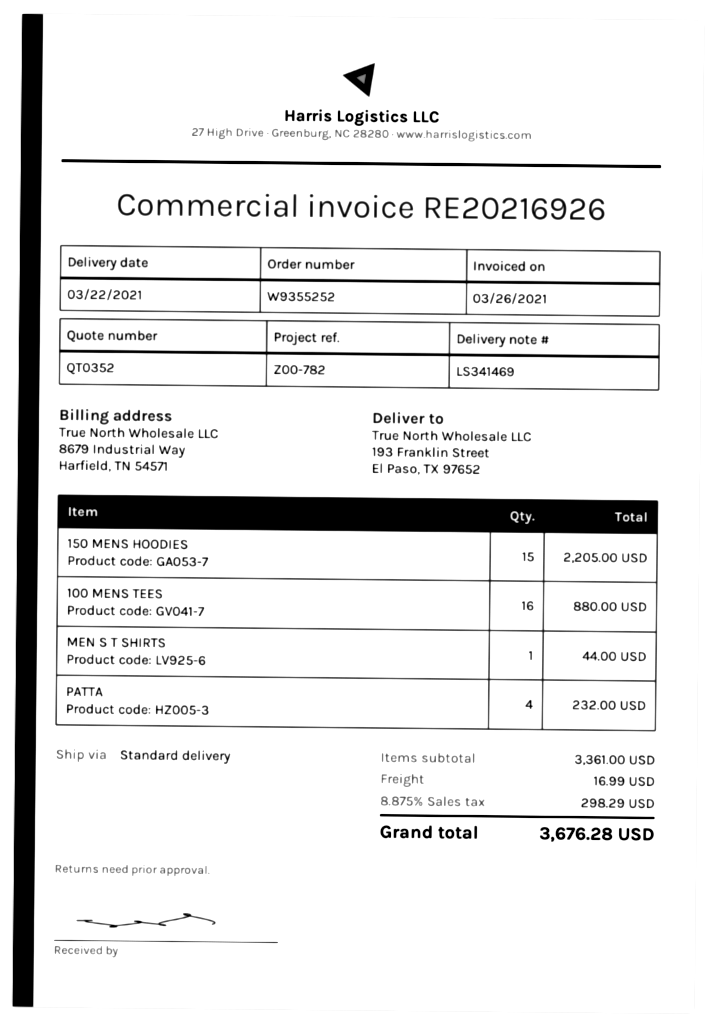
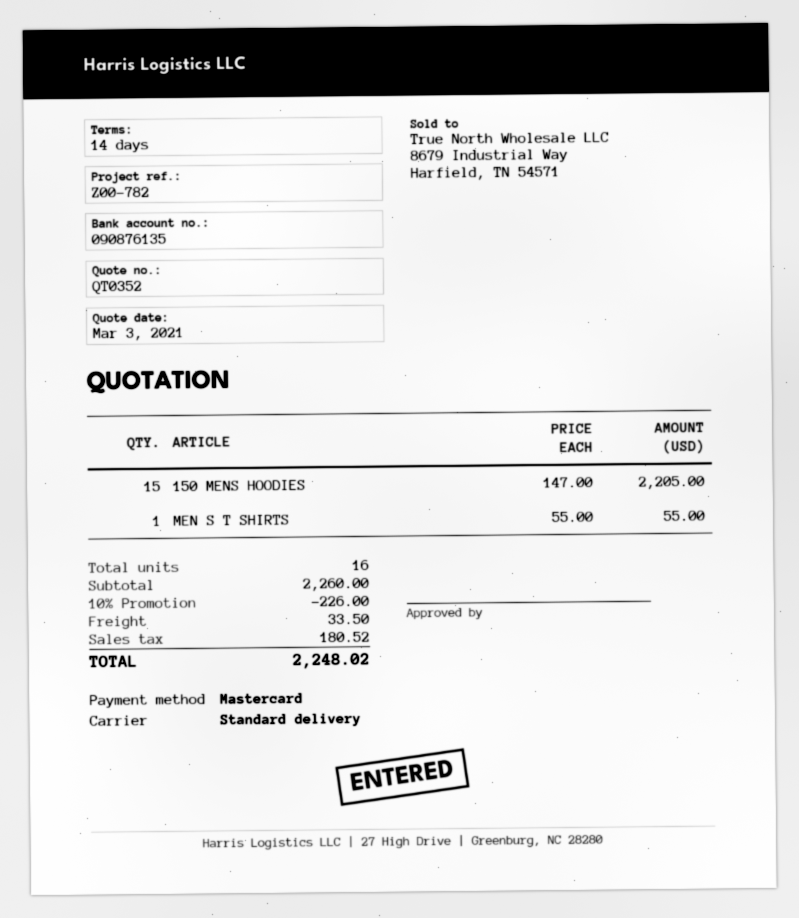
100 MENS TEES: 16 for 880.00 -> none
MEN S T SHIRTS: 1 for 44.00 -> 1 for 55.00
PATTA: 4 for 232.00 -> none
subtotal: 3361.00 -> 2260.00
discount: none -> 10% = 226.00
shipping: 16.99 -> 33.50
tax: 298.29 -> 180.52
total: 3676.28 -> 2248.02

